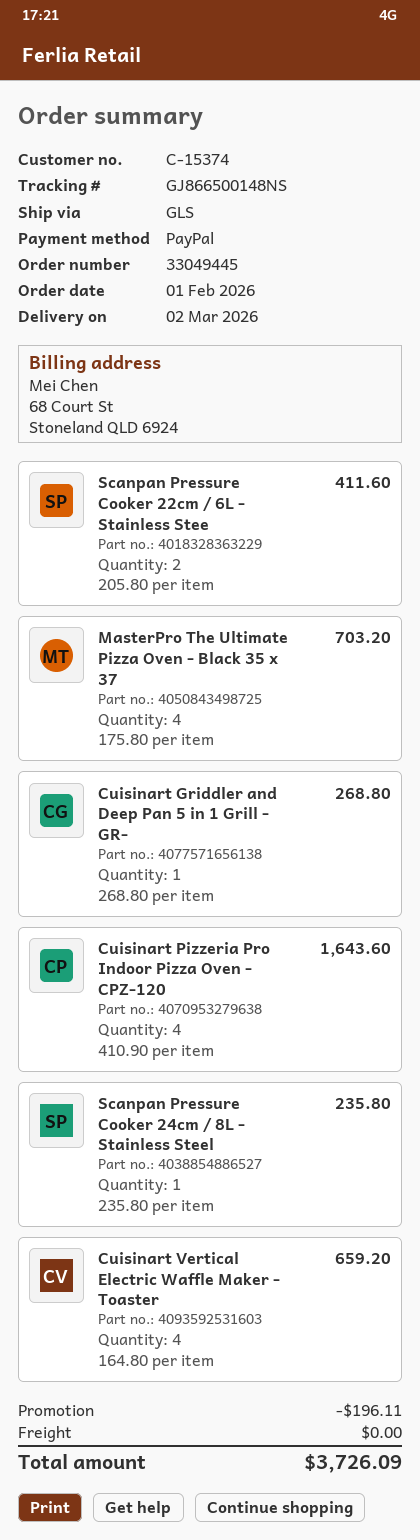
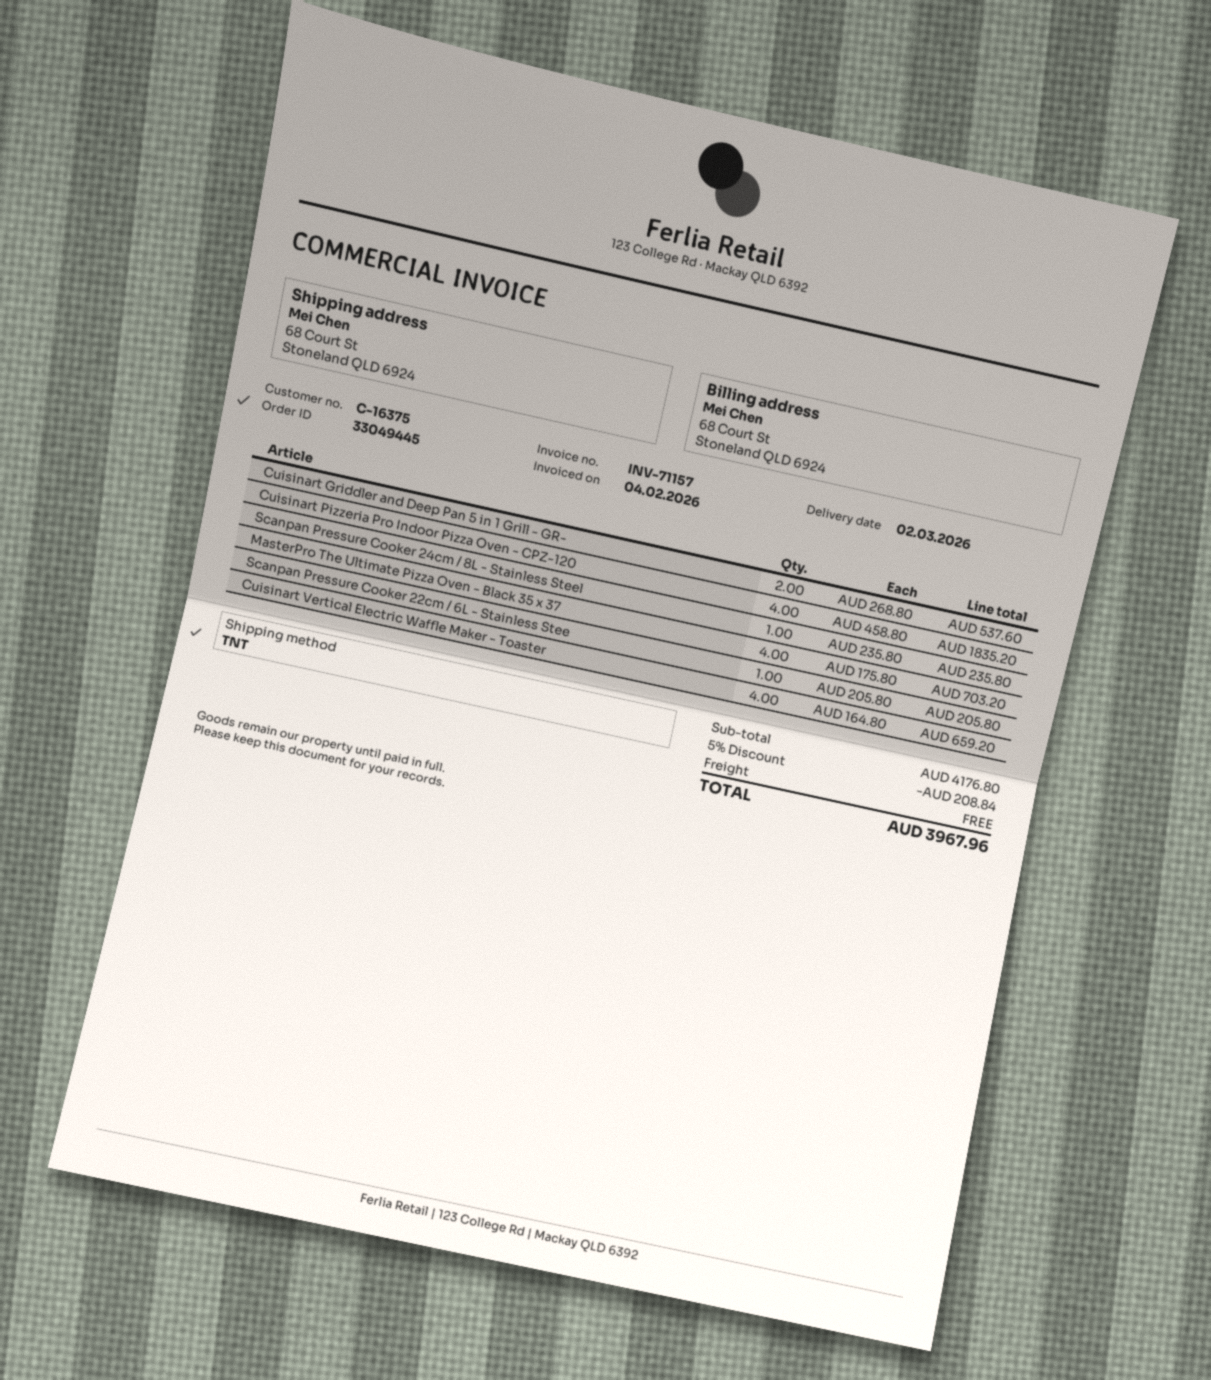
customer number: C-15374 -> C-16375
shipping method: GLS -> TNT
Scanpan Pressure Cooker 22cm / 6L - Stainless Stee: 2 x 205.80 = 411.60 -> 1 x 205.80 = 205.80
Cuisinart Griddler and Deep Pan 5 in 1 Grill - GR-: 1 x 268.80 = 268.80 -> 2 x 268.80 = 537.60
Cuisinart Pizzeria Pro Indoor Pizza Oven - CPZ-120: 4 x 410.90 = 1643.60 -> 4 x 458.80 = 1835.20
discount: 196.11 -> 208.84
total: 3726.09 -> 3967.96

